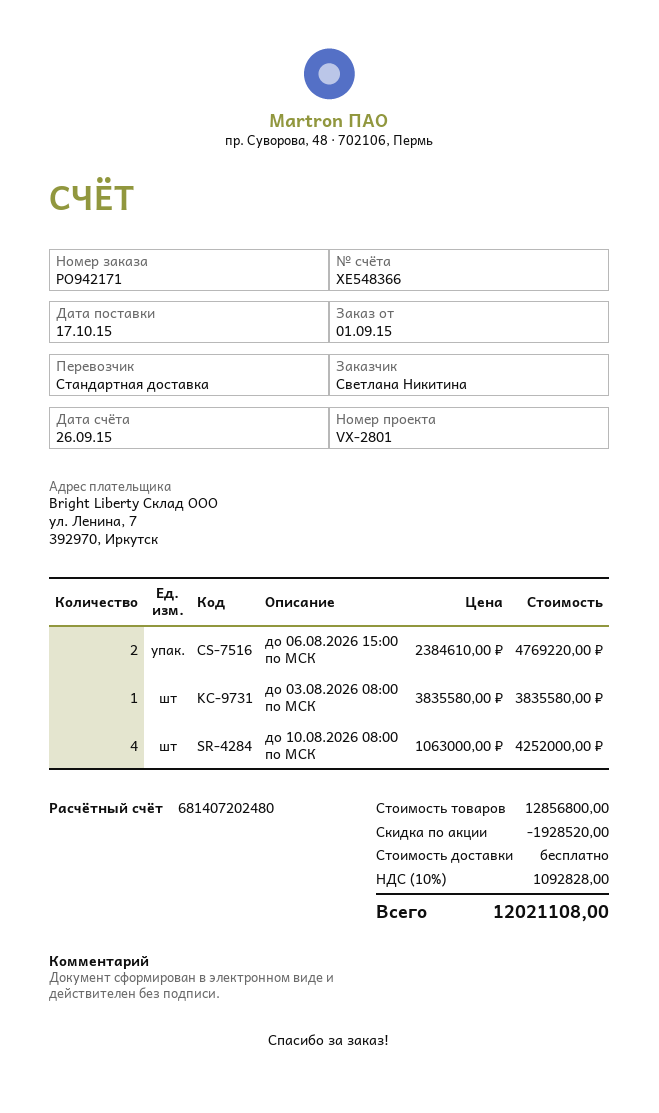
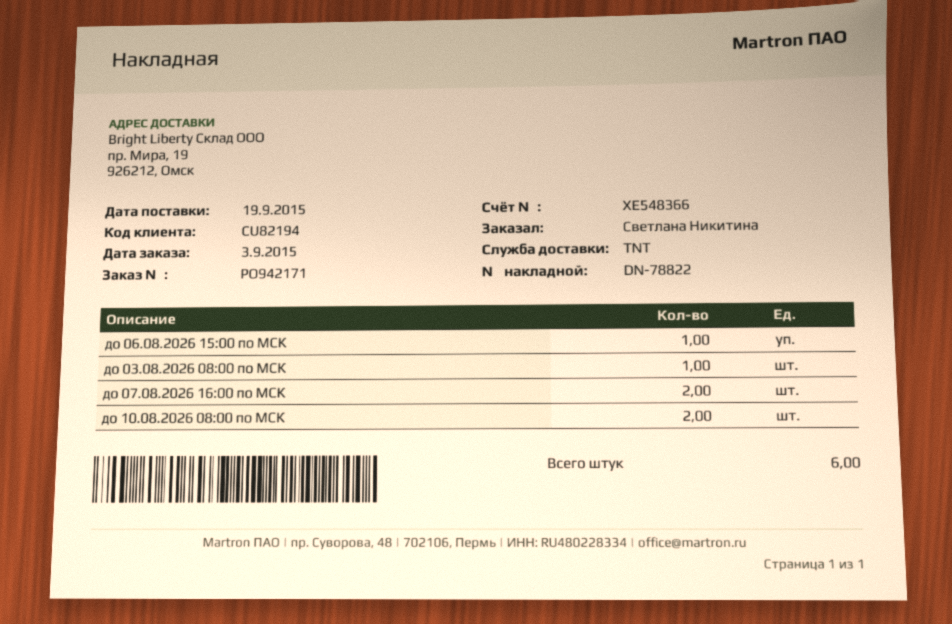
order date: 2015-09-01 -> 2015-09-03
delivery date: 2015-10-17 -> 2015-09-19
shipping method: standard -> TNT
до 06.08.2026 15:00 по МСК: 2 -> 1
до 10.08.2026 08:00 по МСК: 4 -> 2
до 07.08.2026 16:00 по МСК: none -> 2

